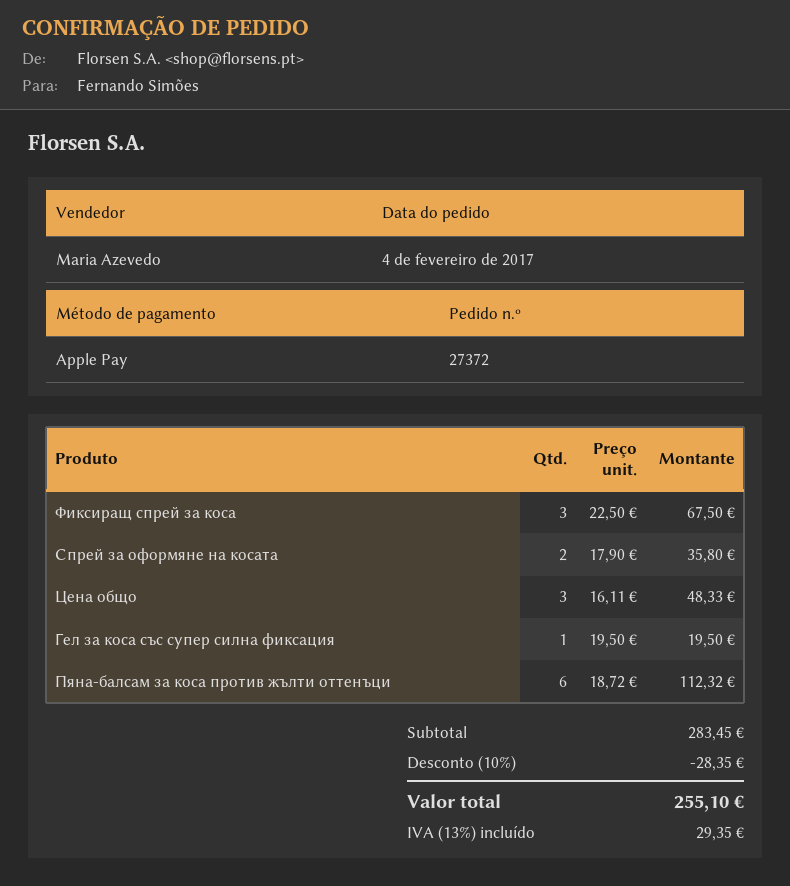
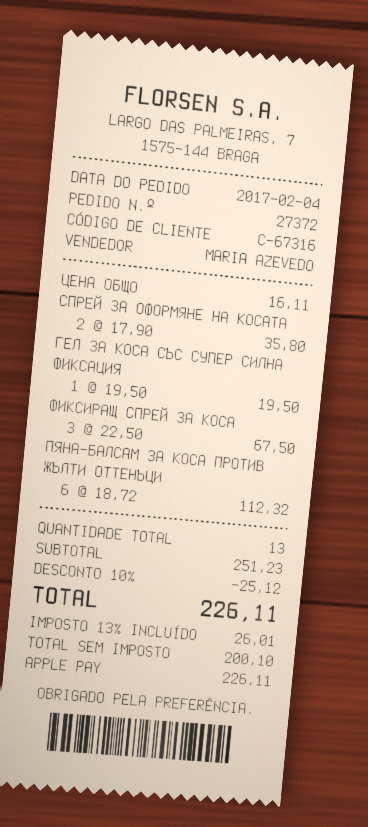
Цена общо: 3 x 16.11 = 48.33 -> 1 x 16.11 = 16.11
subtotal: 283.45 -> 251.23
discount: 10% = 28.35 -> 10% = 25.12
tax: 13% = 29.35 -> 13% = 26.01
total: 255.10 -> 226.11

